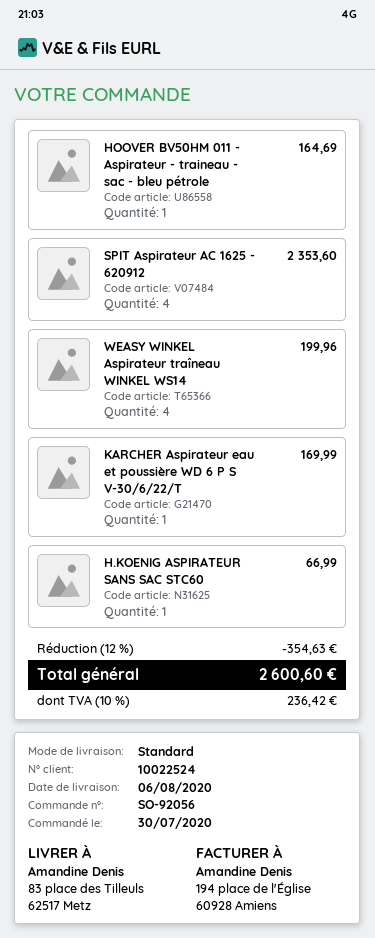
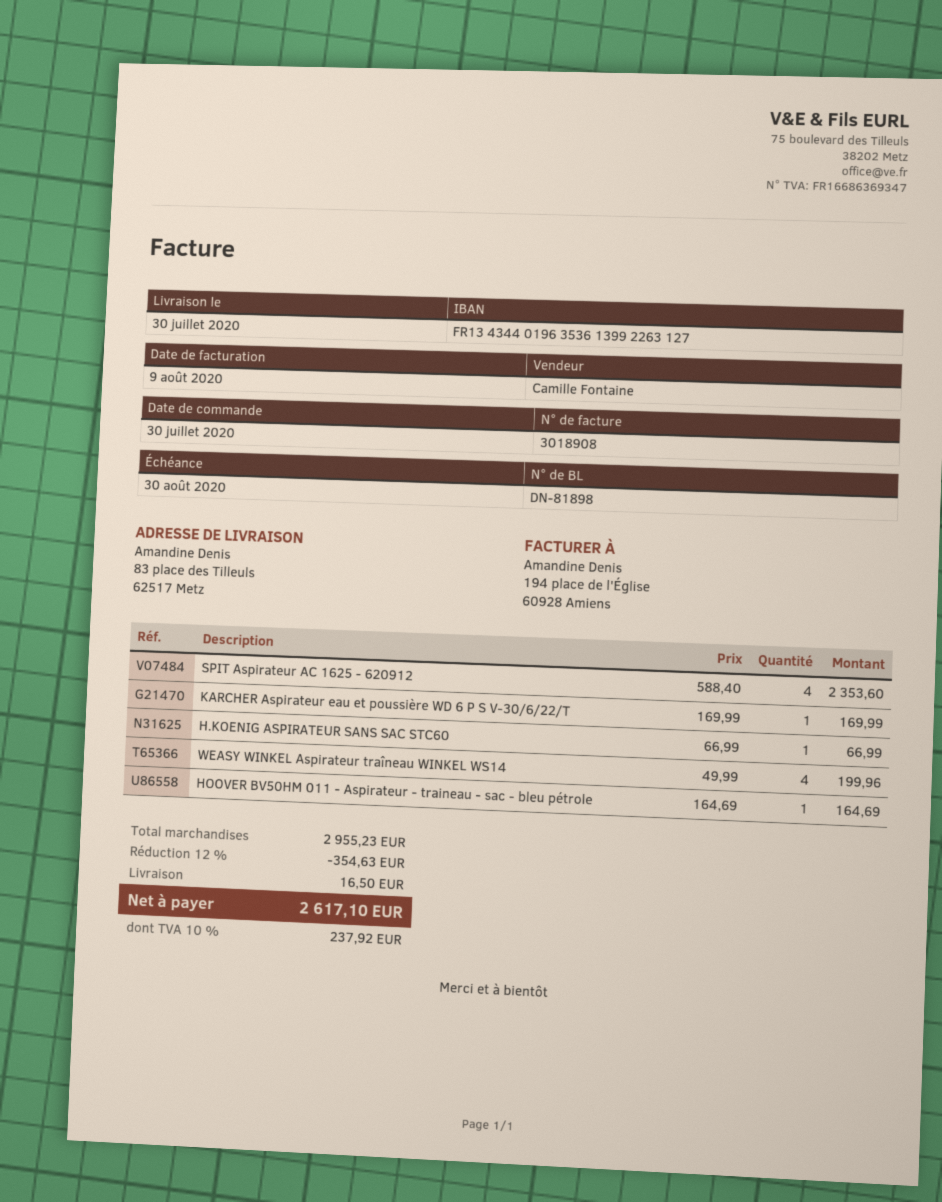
delivery date: 2020-08-06 -> 2020-07-30
shipping: none -> 16.50
tax: 10% = 236.42 -> 10% = 237.92
total: 2600.60 -> 2617.10

